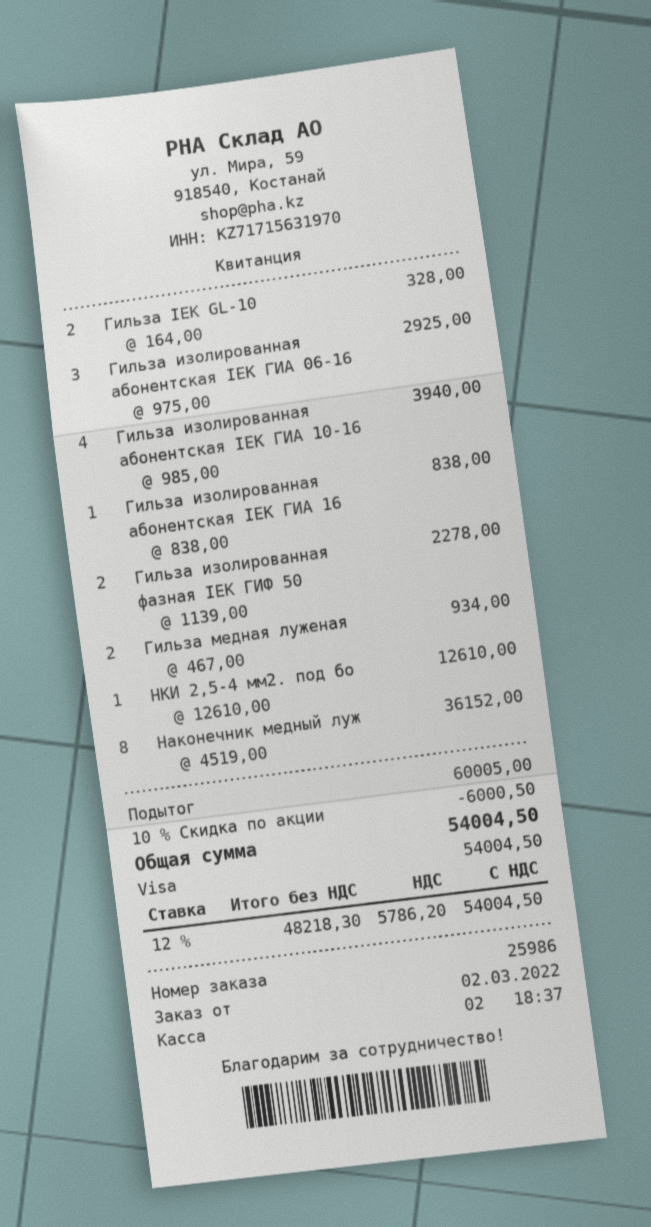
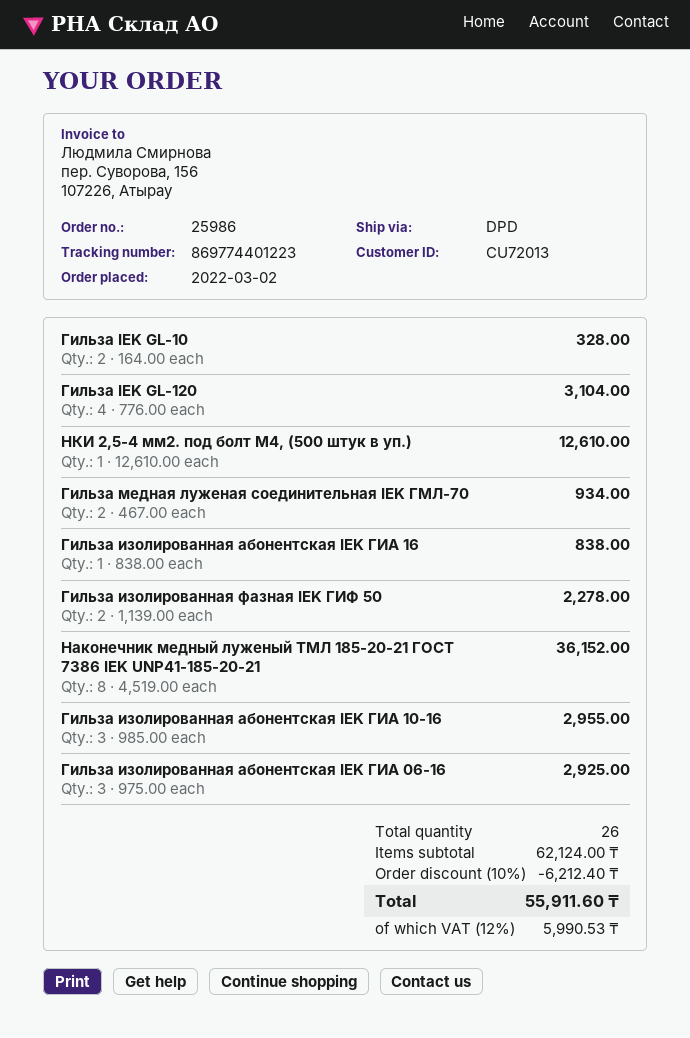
Гильза изолированная абонентская IEK ГИА 10-16: 4 x 985.00 = 3940.00 -> 3 x 985.00 = 2955.00
Гильза IEK GL-120: none -> 4 x 776.00 = 3104.00
subtotal: 60005.00 -> 62124.00
discount: 10% = 6000.50 -> 10% = 6212.40
tax: 12% = 5786.20 -> 12% = 5990.53
total: 54004.50 -> 55911.60

